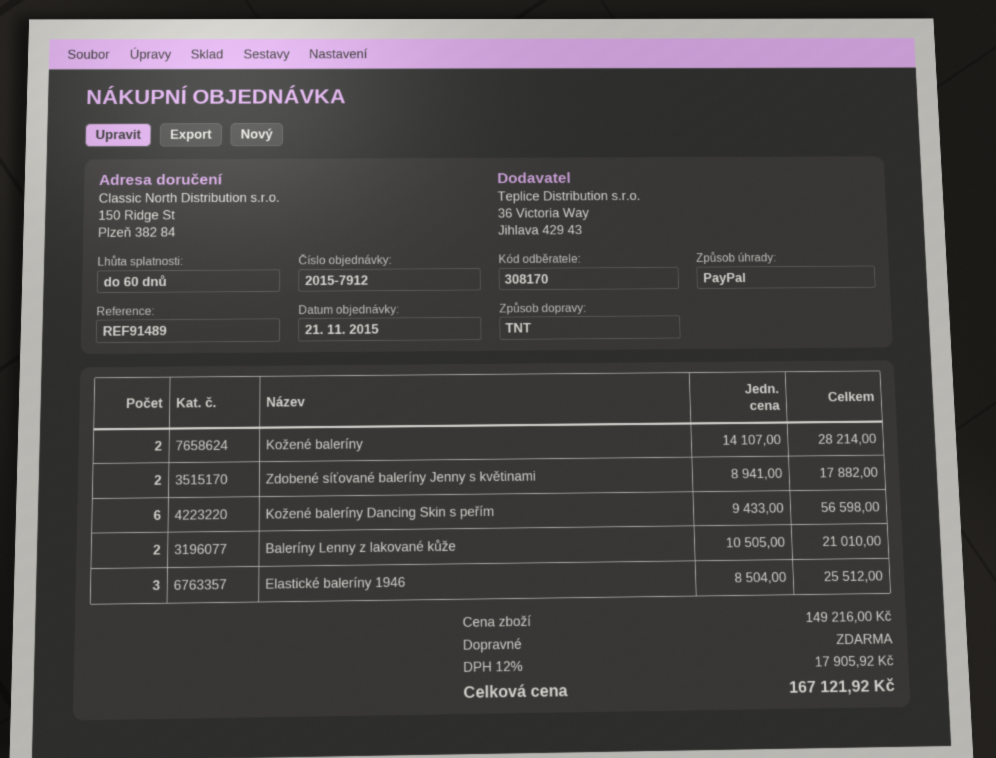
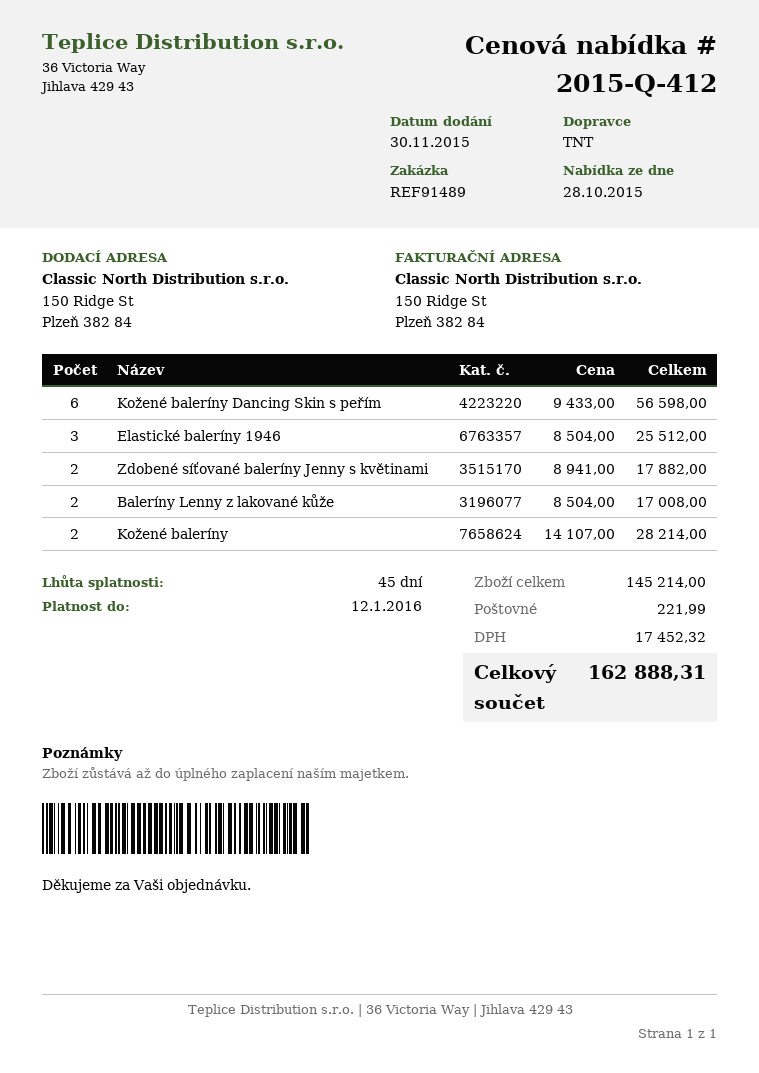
payment terms: 60 days -> 45 days
Baleríny Lenny z lakované kůže: 2 x 10505.00 = 21010.00 -> 2 x 8504.00 = 17008.00
subtotal: 149216.00 -> 145214.00
shipping: 0.00 -> 221.99
tax: 17905.92 -> 17452.32
total: 167121.92 -> 162888.31

